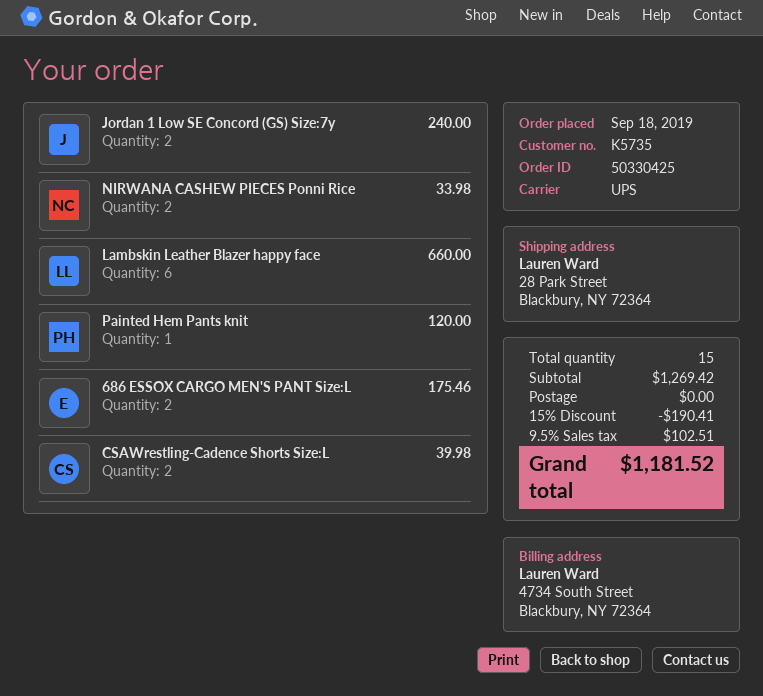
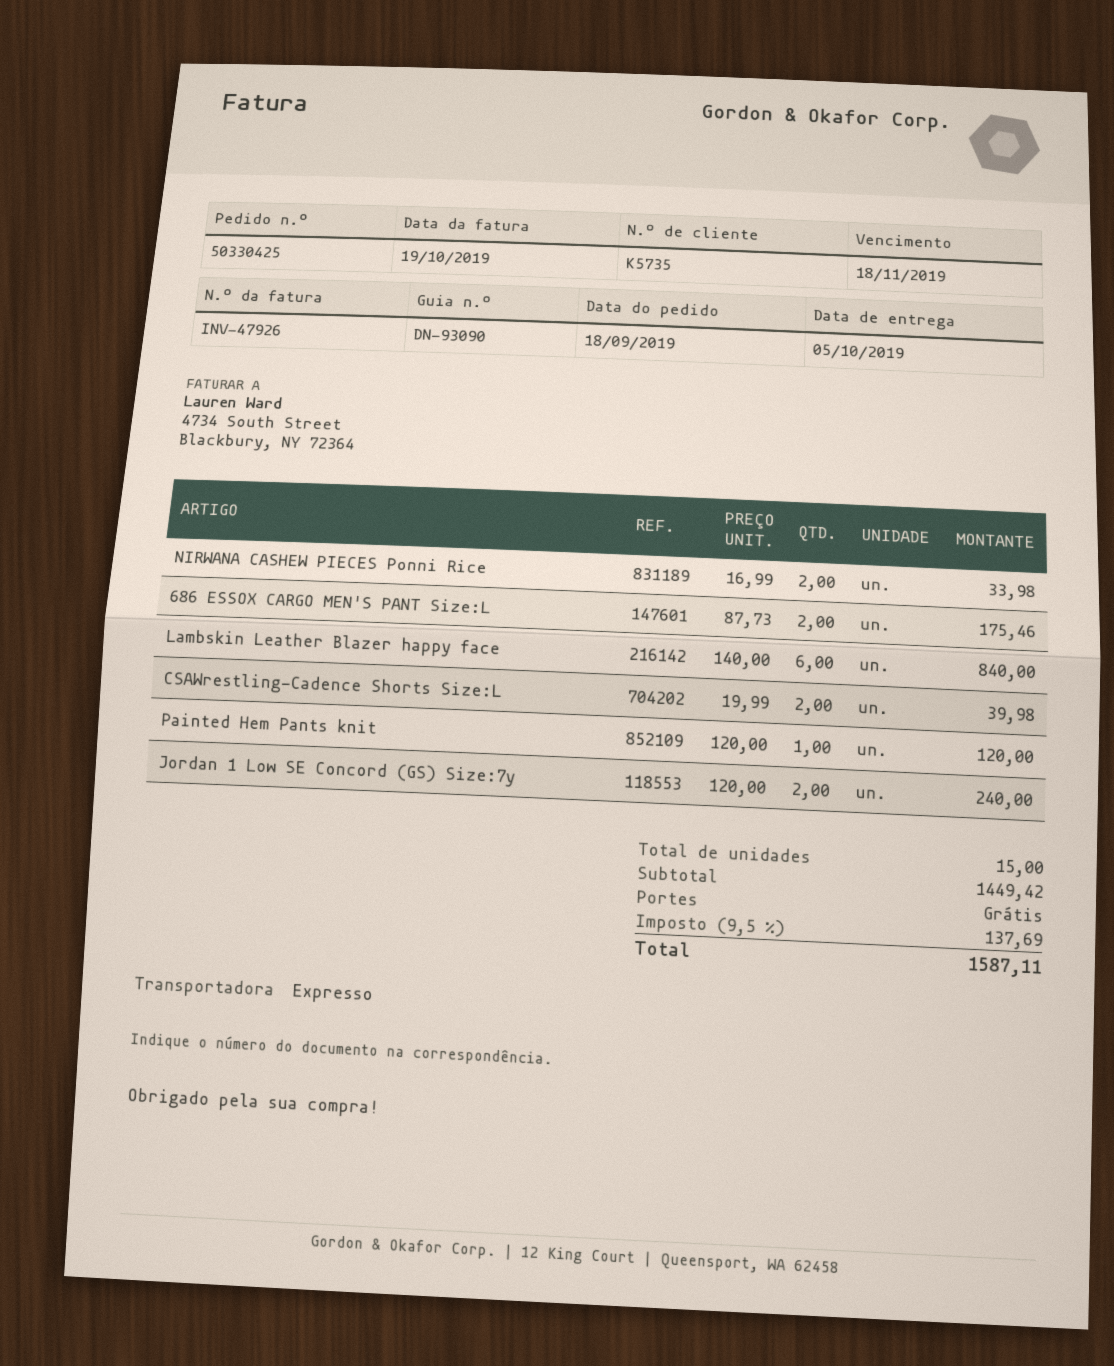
shipping method: UPS -> express
Lambskin Leather Blazer happy face: 6 for 660.00 -> 6 for 840.00
subtotal: 1269.42 -> 1449.42
discount: 15% = 190.41 -> none
tax: 9.5% = 102.51 -> 9.5% = 137.69
total: 1181.52 -> 1587.11

